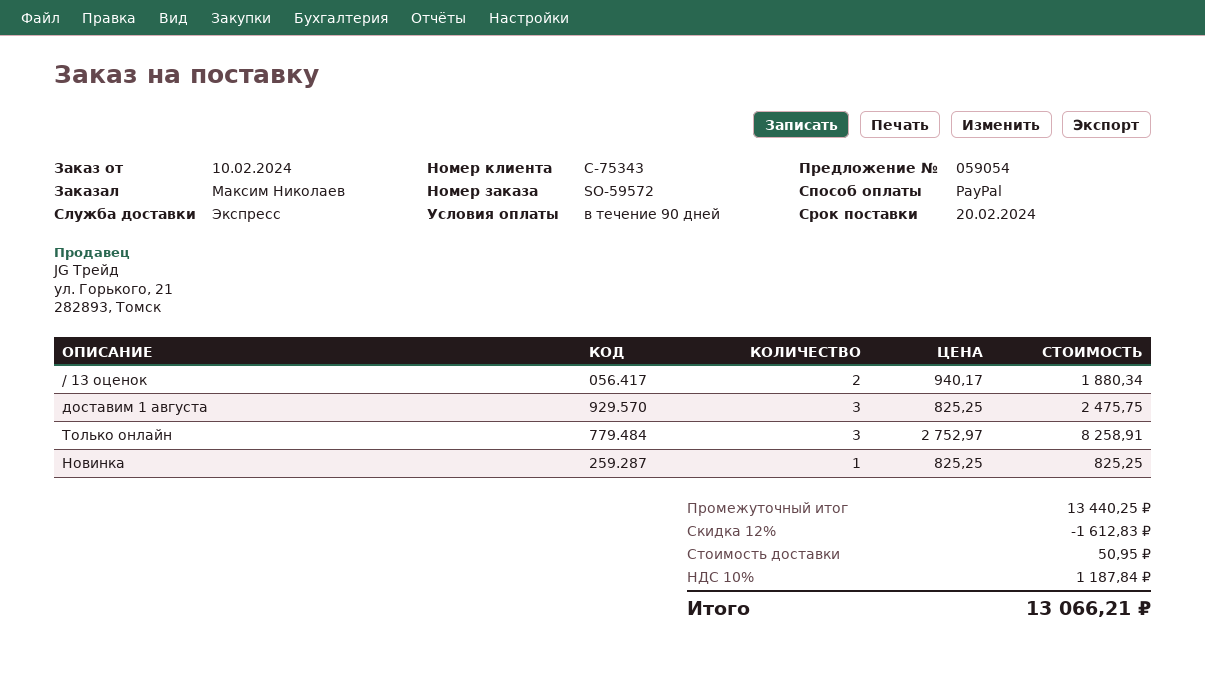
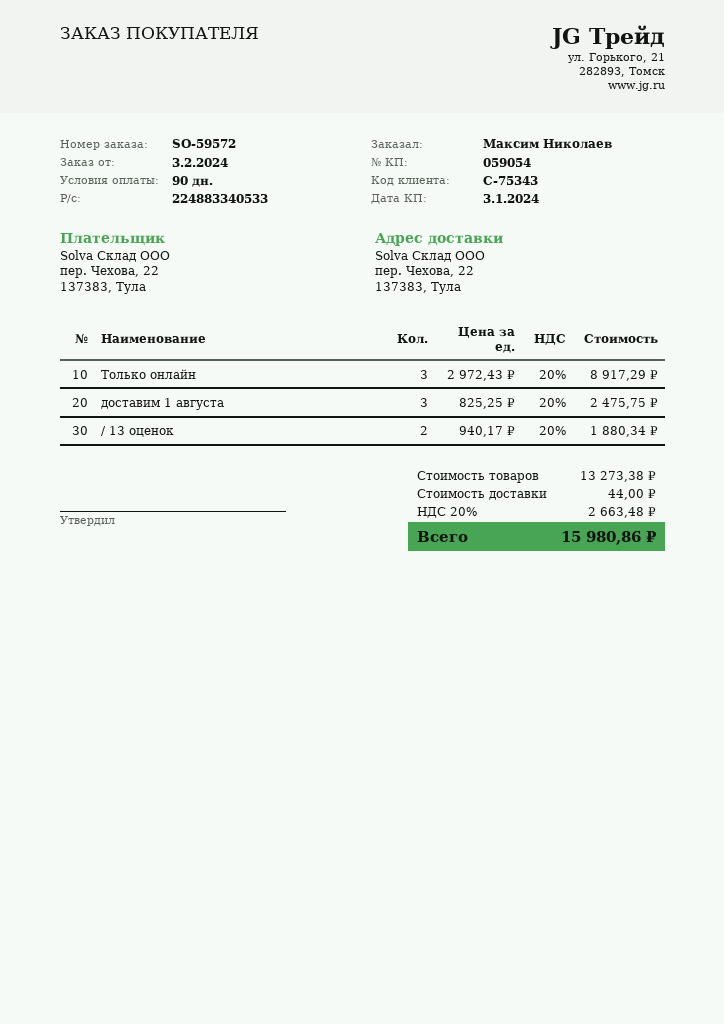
order date: 2024-02-10 -> 2024-02-03
Только онлайн: 3 x 2752.97 = 8258.91 -> 3 x 2972.43 = 8917.29
Новинка: 1 x 825.25 = 825.25 -> none
subtotal: 13440.25 -> 13273.38
discount: 12% = 1612.83 -> none
shipping: 50.95 -> 44.00
tax: 10% = 1187.84 -> 20% = 2663.48
total: 13066.21 -> 15980.86

